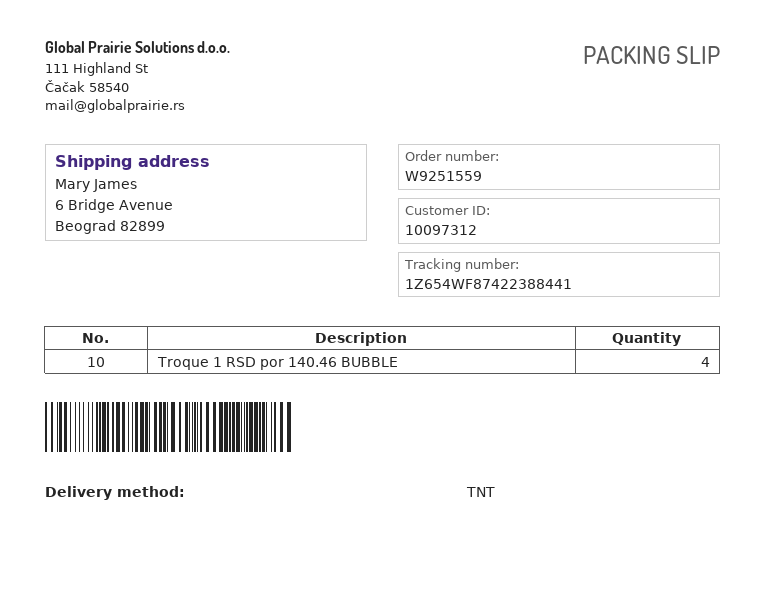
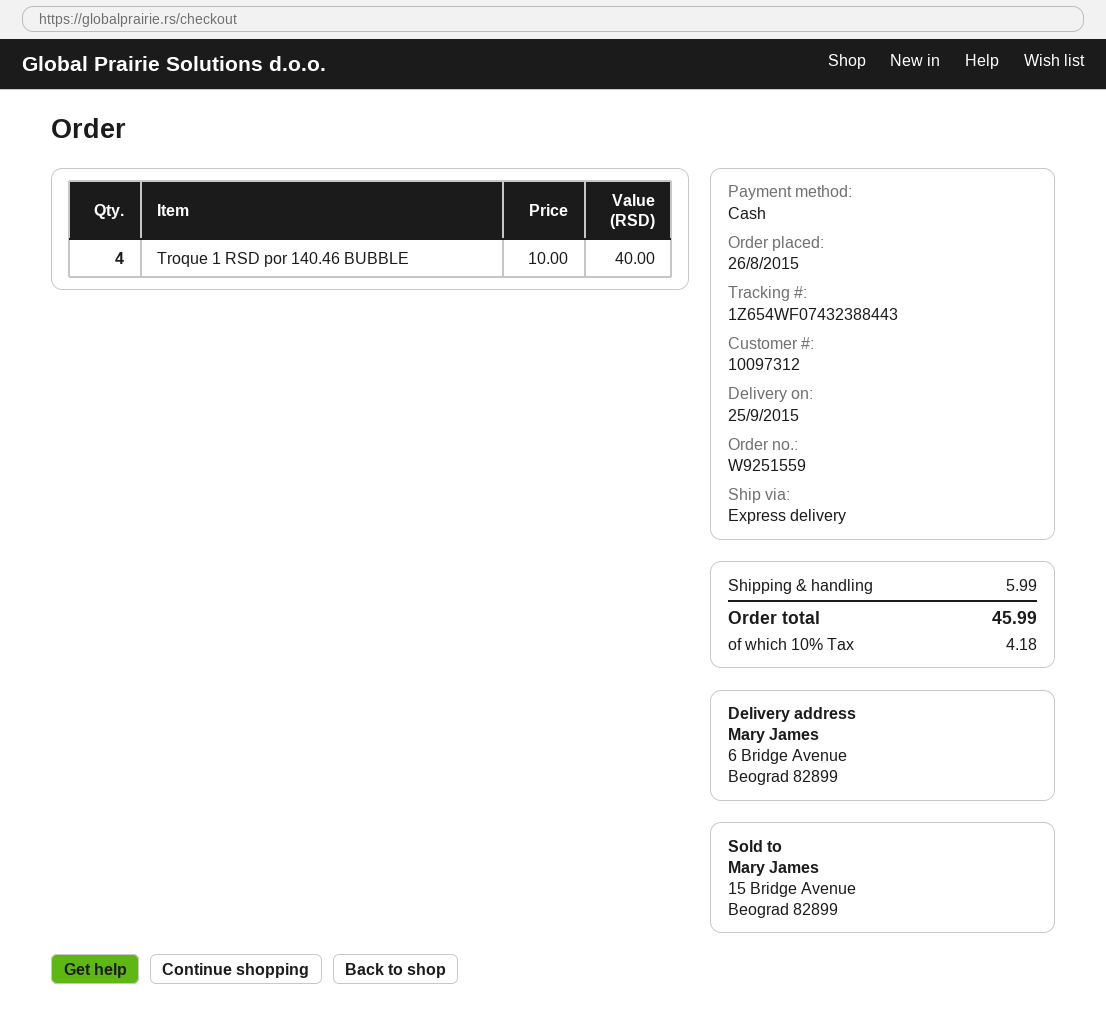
shipping method: TNT -> express
tracking number: 1Z654WF87422388441 -> 1Z654WF07432388443

